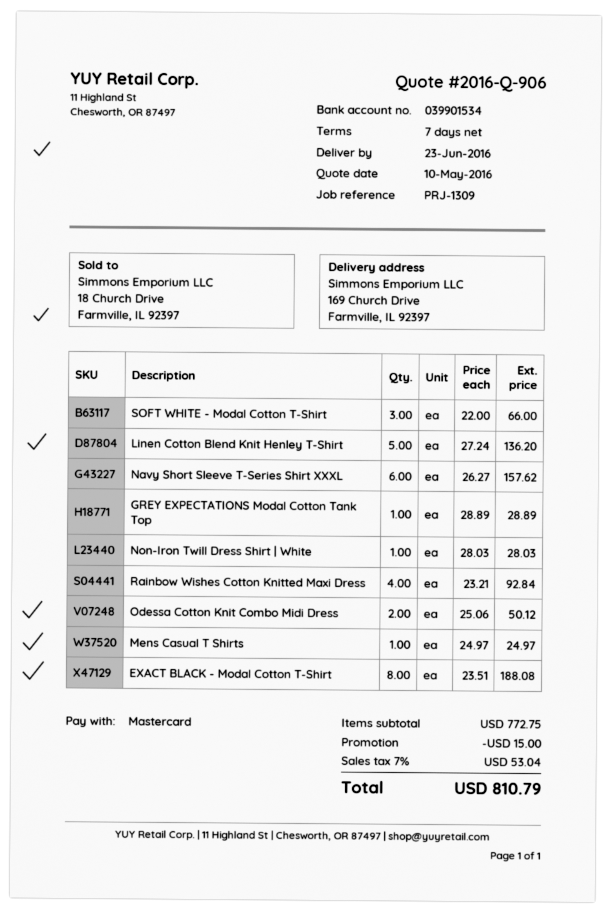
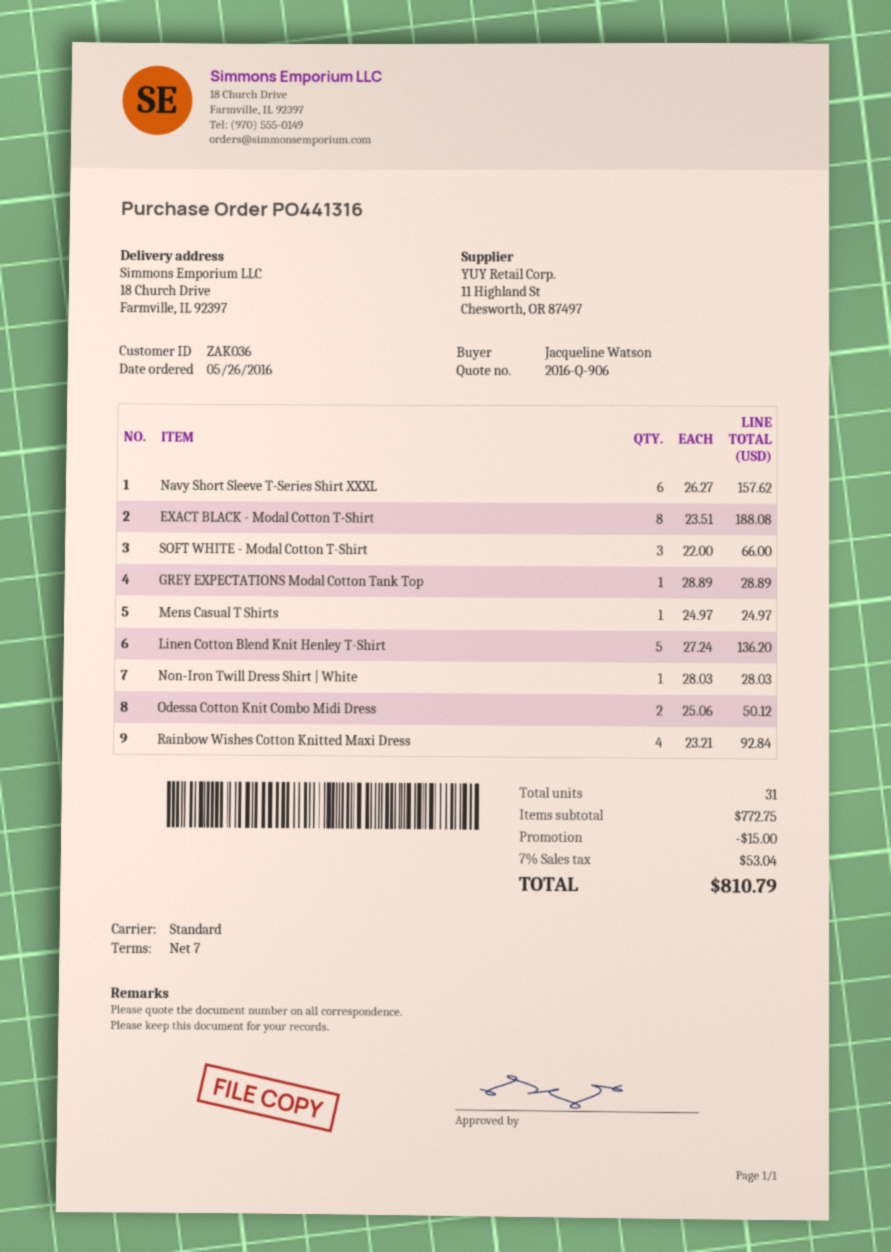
ship to: 169 Church Drive, Farmville, IL 92397 -> 18 Church Drive, Farmville, IL 92397

